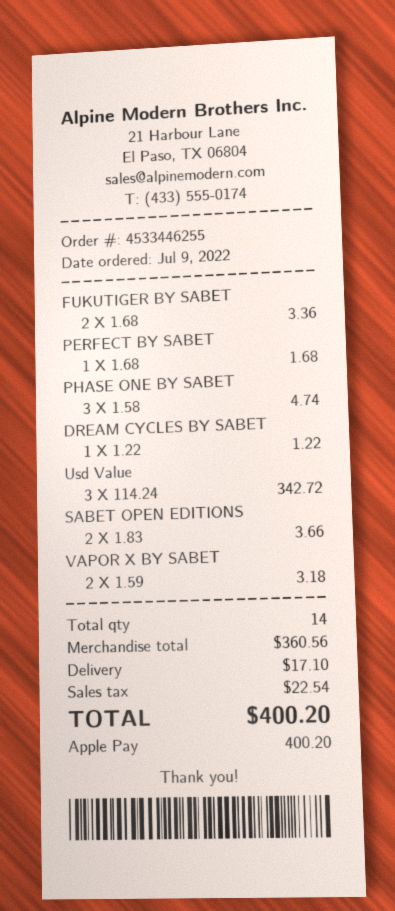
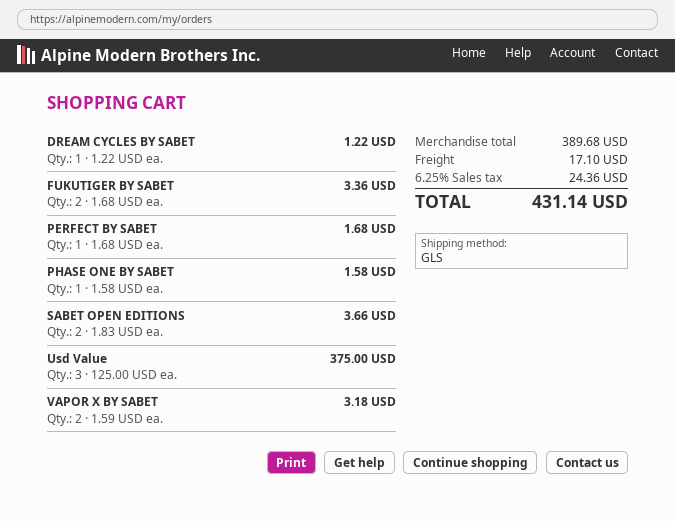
PHASE ONE BY SABET: 3 x 1.58 = 4.74 -> 1 x 1.58 = 1.58
Usd Value: 3 x 114.24 = 342.72 -> 3 x 125.00 = 375.00
subtotal: 360.56 -> 389.68
tax: 22.54 -> 24.36
total: 400.20 -> 431.14

